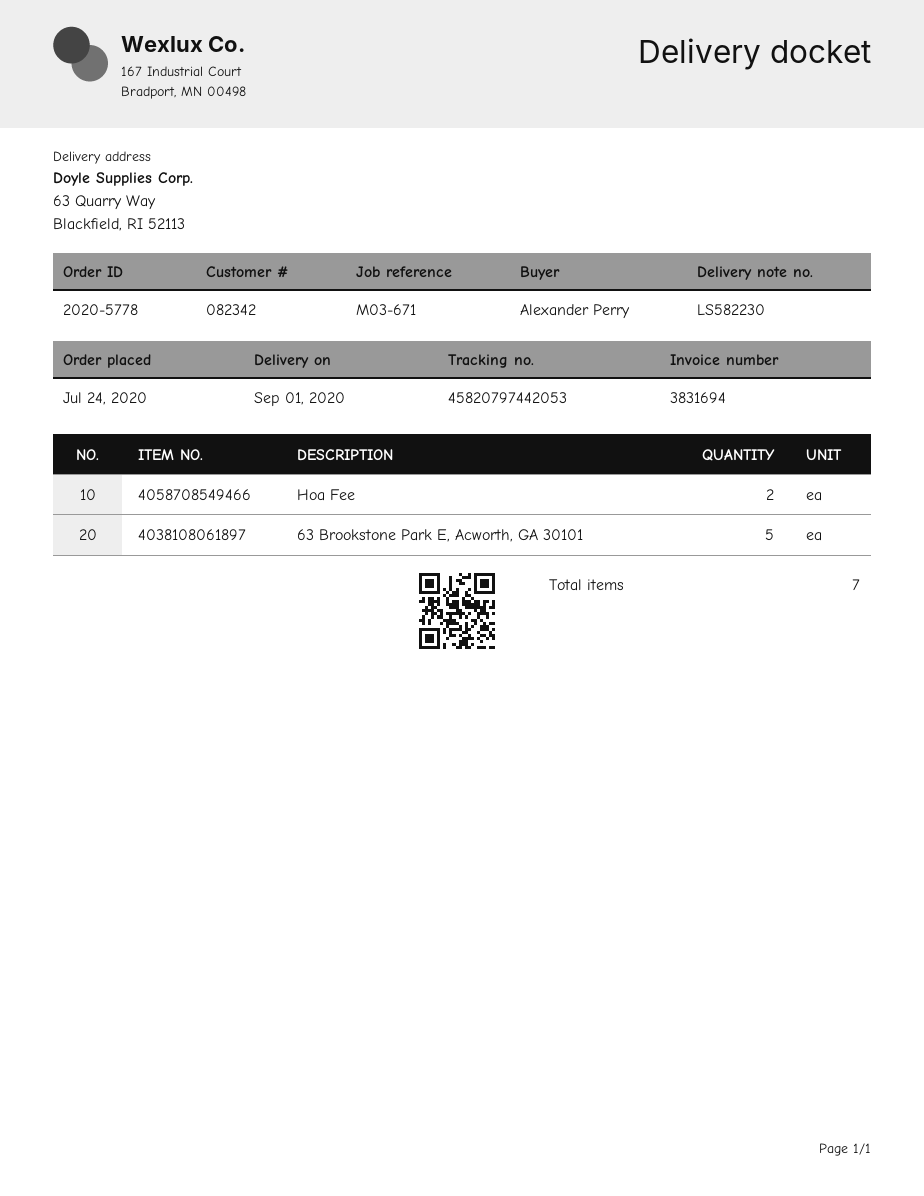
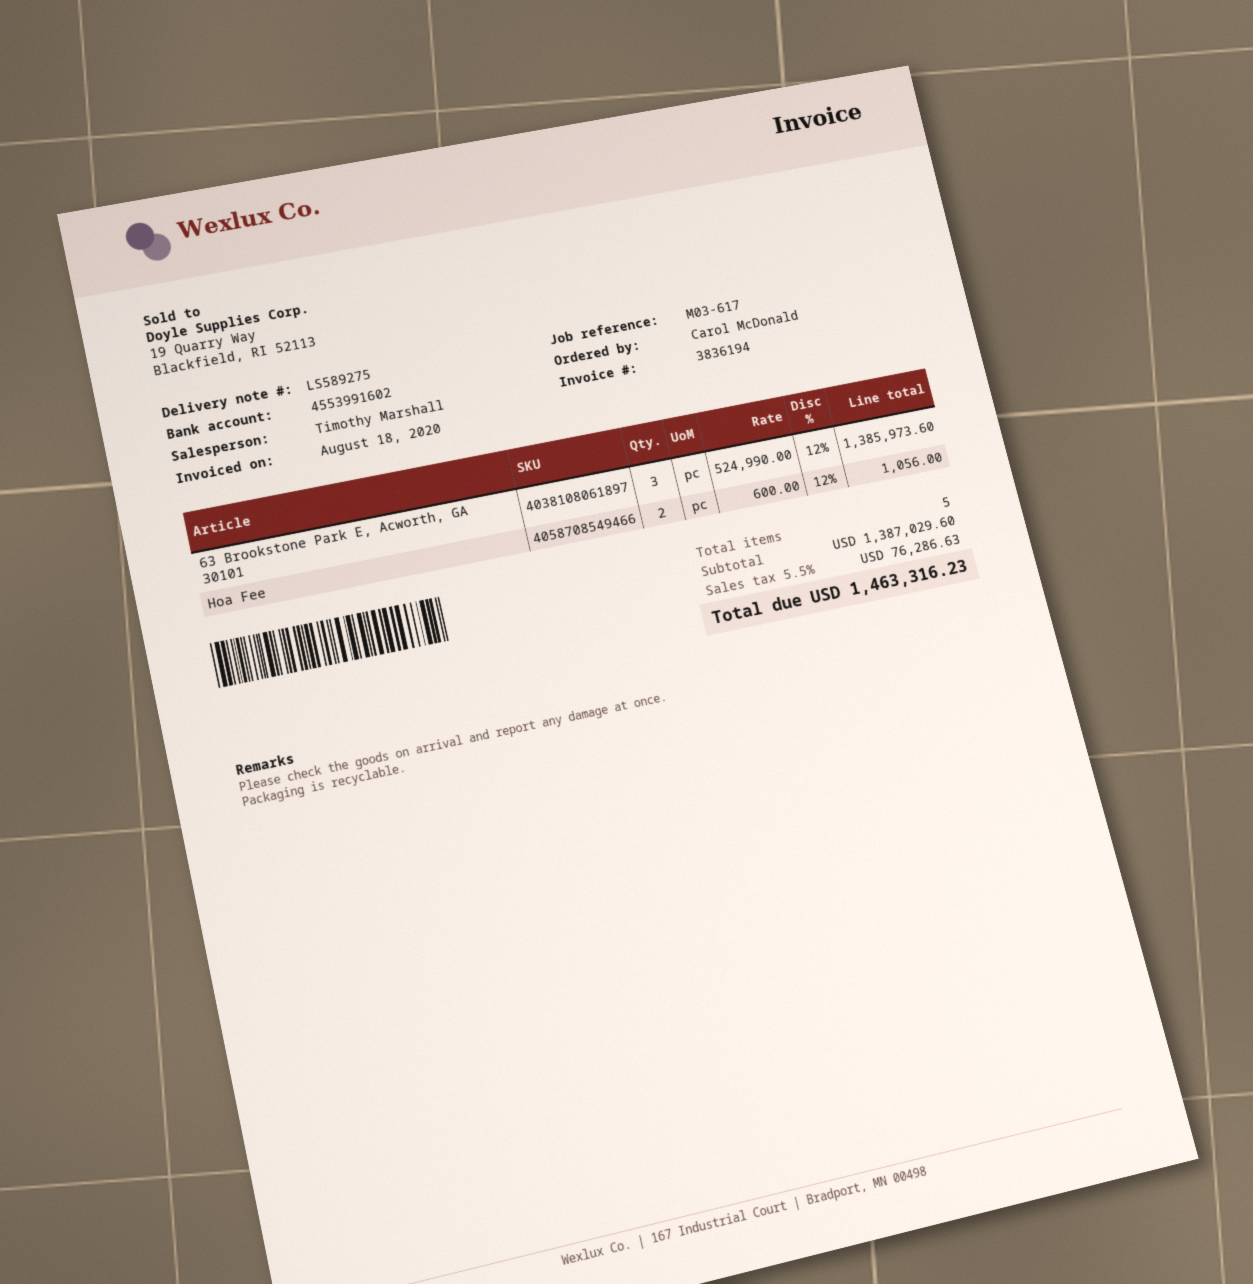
delivery note number: LS582230 -> LS589275
invoice number: 3831694 -> 3836194
reference: M03-671 -> M03-617
ordered by: Alexander Perry -> Carol McDonald
63 Brookstone Park E, Acworth, GA 30101: 5 -> 3
total quantity: 7 -> 5

